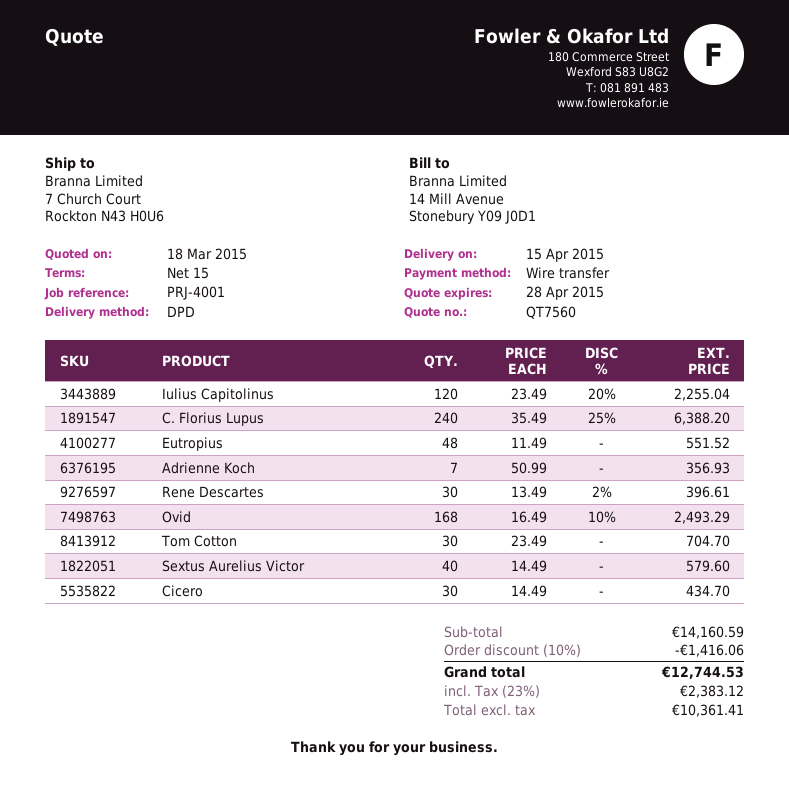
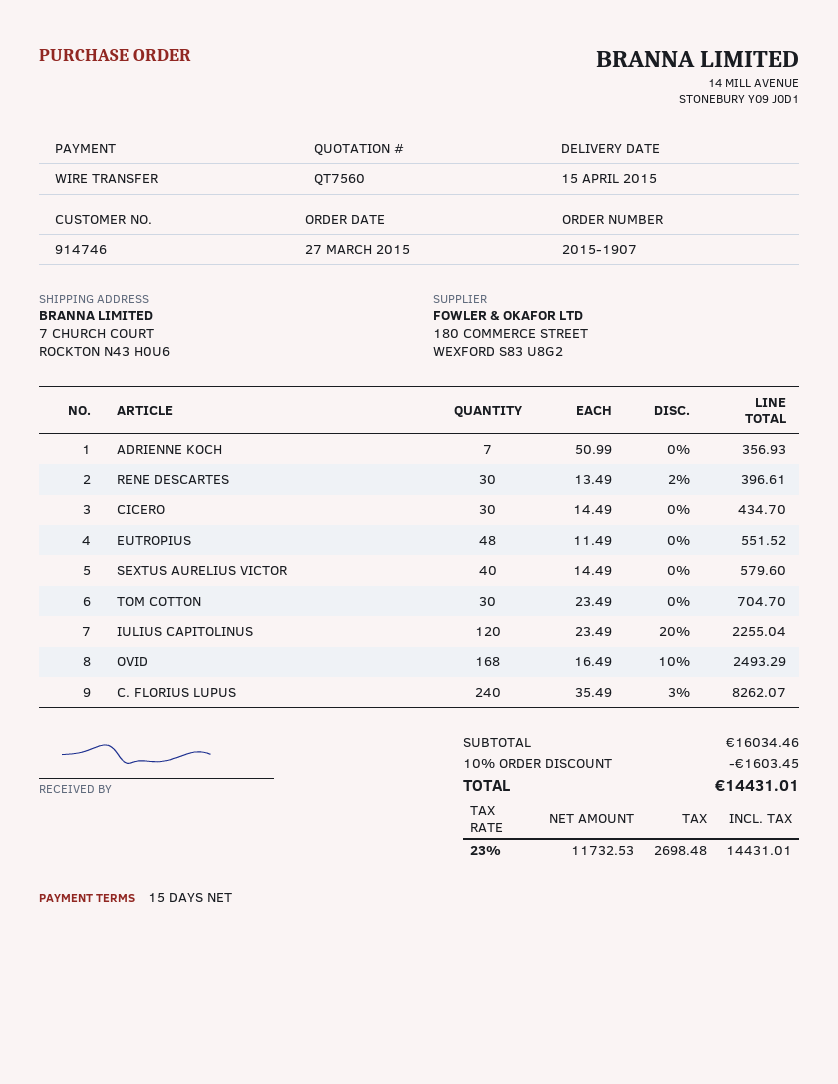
C. Florius Lupus: 240 x 35.49 - 25% = 6388.20 -> 240 x 35.49 - 3% = 8262.07
subtotal: 14160.59 -> 16034.46
discount: 10% = 1416.06 -> 10% = 1603.45
net: 10361.41 -> 11732.53
tax: 23% = 2383.12 -> 23% = 2698.48
total: 12744.53 -> 14431.01

